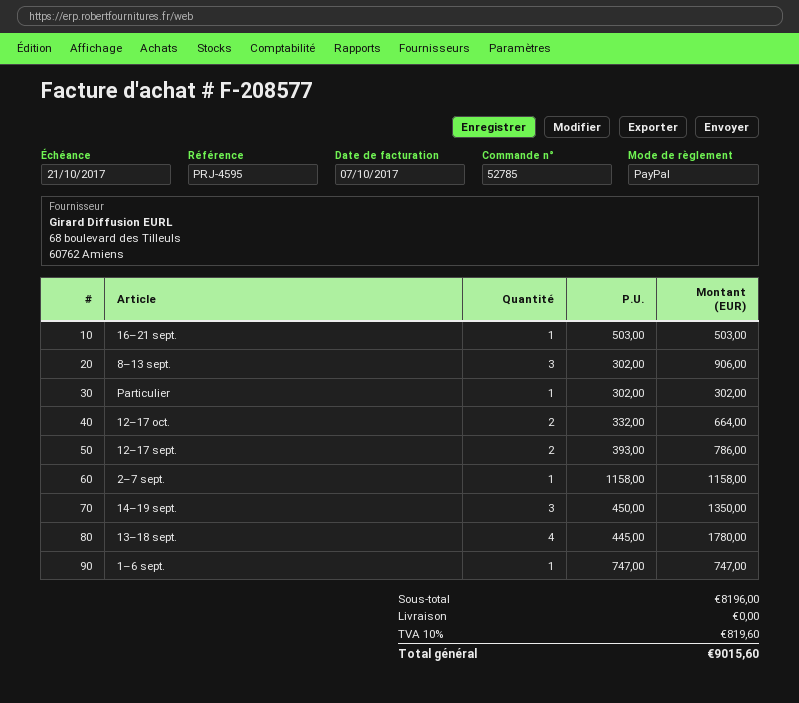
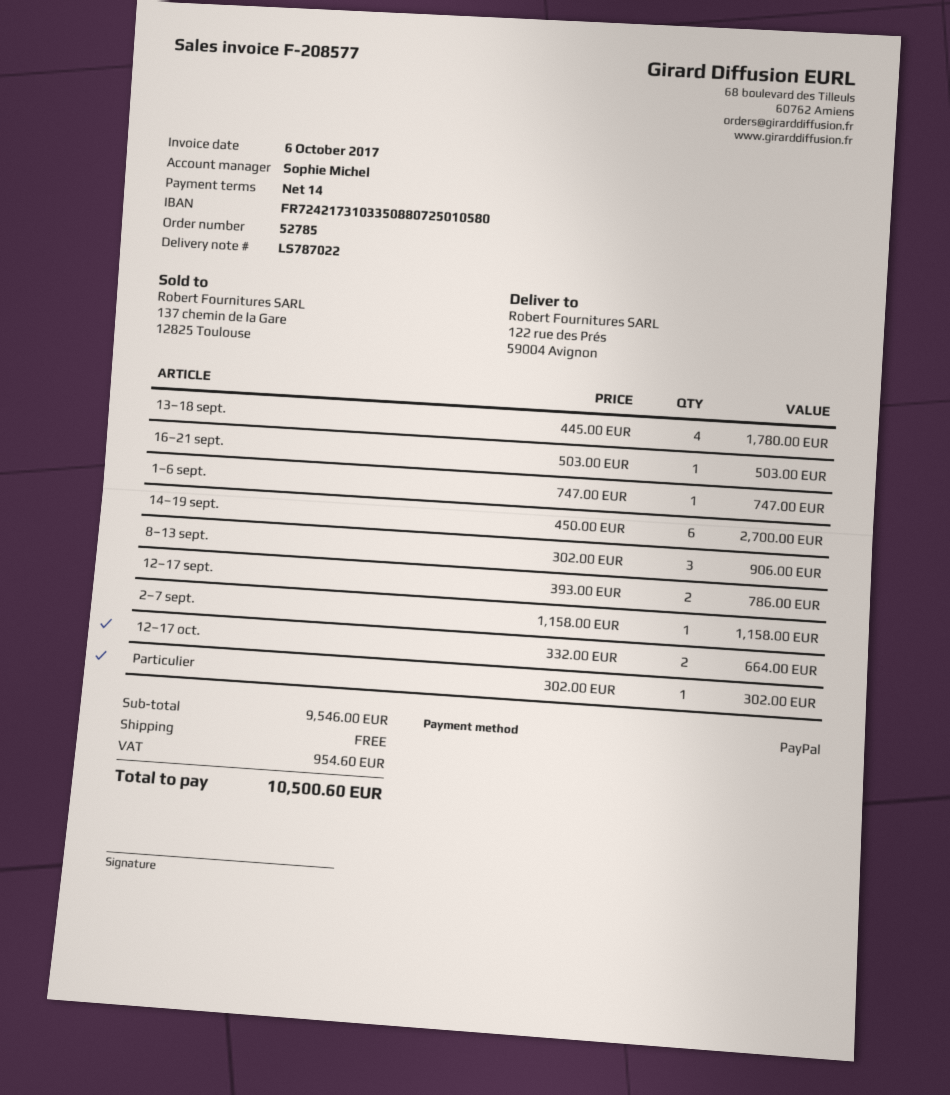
invoice date: 2017-10-07 -> 2017-10-06
14–19 sept.: 3 x 450.00 = 1350.00 -> 6 x 450.00 = 2700.00
subtotal: 8196.00 -> 9546.00
tax: 819.60 -> 954.60
total: 9015.60 -> 10500.60

